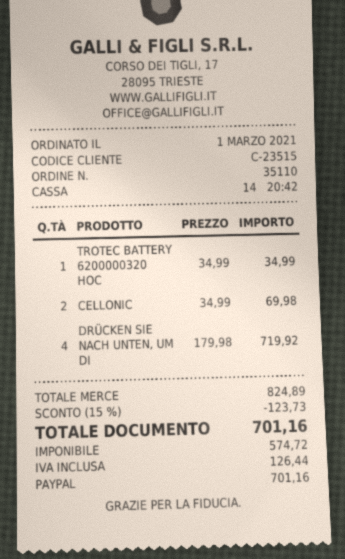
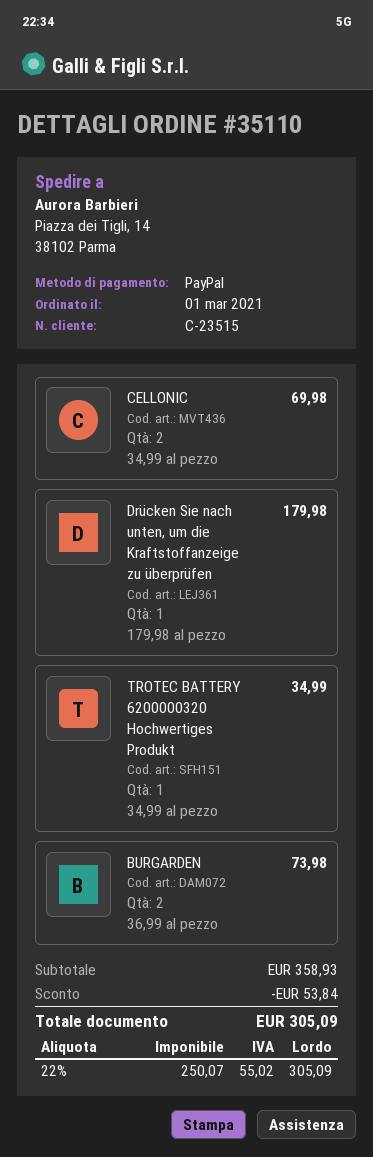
DRÜCKEN SIE NACH UNTEN, UM DI: 4 x 179.98 = 719.92 -> 1 x 179.98 = 179.98
BURGARDEN: none -> 2 x 36.99 = 73.98
subtotal: 824.89 -> 358.93
discount: 123.73 -> 53.84
net: 574.72 -> 250.07
tax: 126.44 -> 55.02
total: 701.16 -> 305.09

